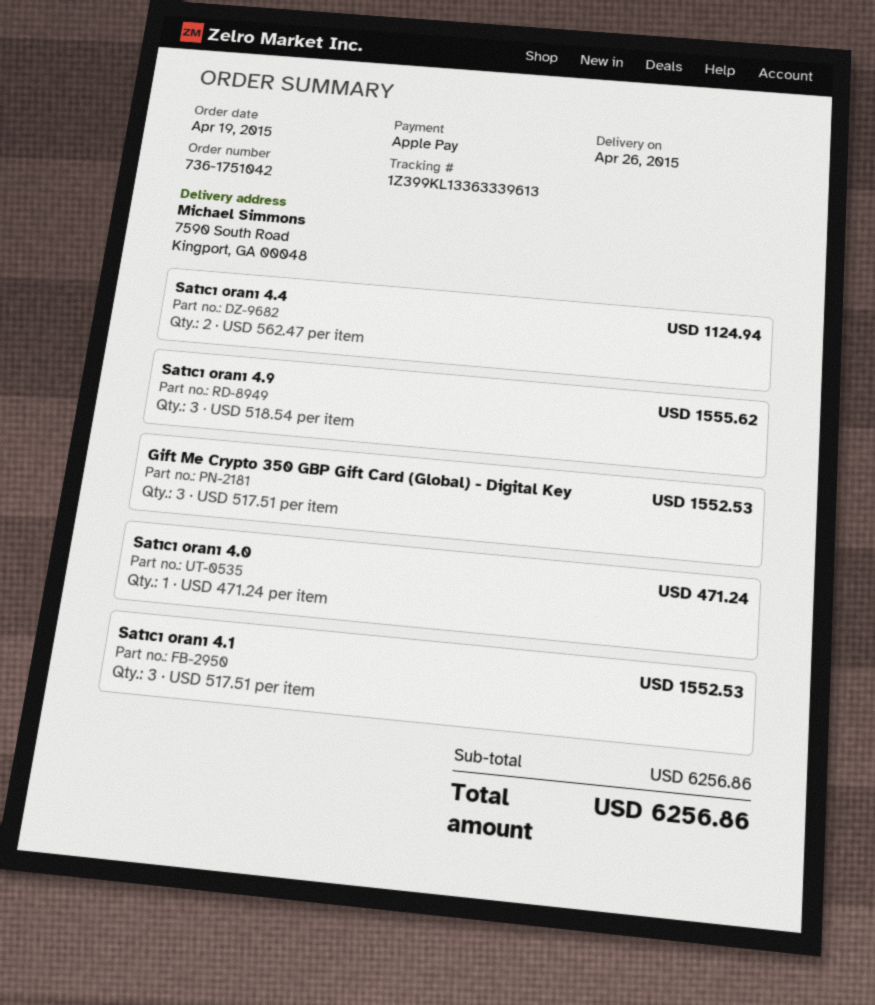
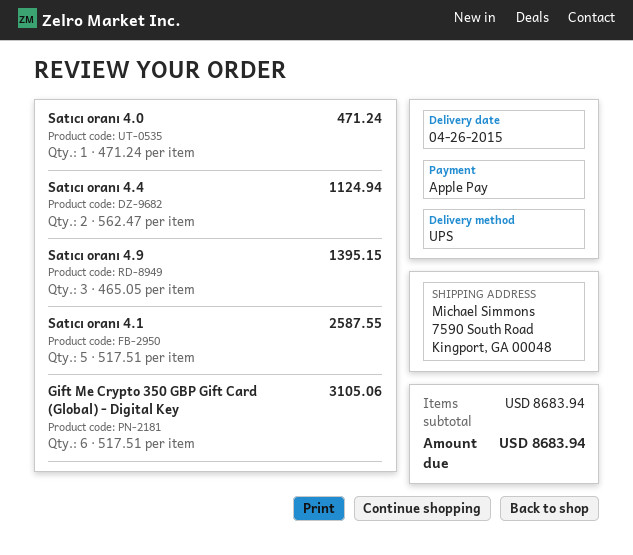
Satıcı oranı 4.9: 3 x 518.54 = 1555.62 -> 3 x 465.05 = 1395.15
Gift Me Crypto 350 GBP Gift Card (Global) - Digital Key: 3 x 517.51 = 1552.53 -> 6 x 517.51 = 3105.06
Satıcı oranı 4.1: 3 x 517.51 = 1552.53 -> 5 x 517.51 = 2587.55
subtotal: 6256.86 -> 8683.94
total: 6256.86 -> 8683.94

